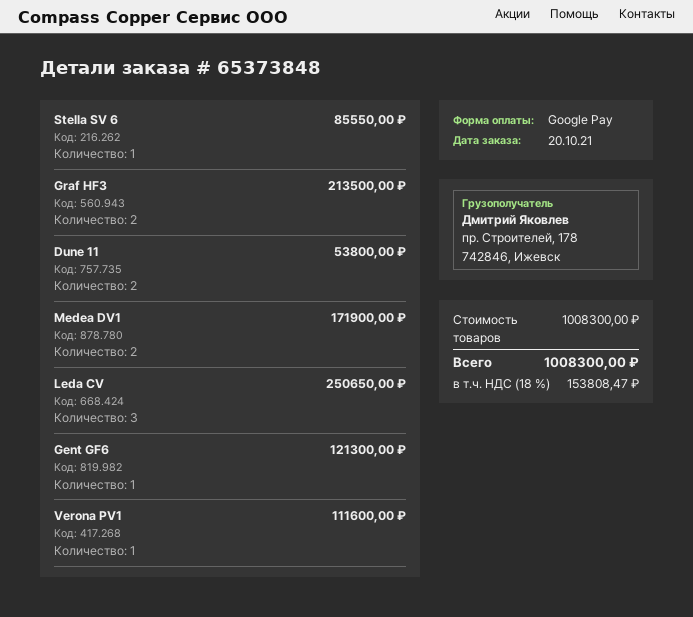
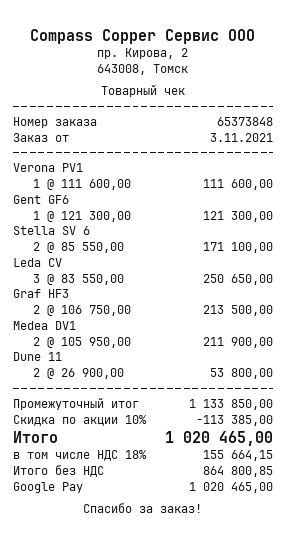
order date: 2021-10-20 -> 2021-11-03
Stella SV 6: 1 for 85550.00 -> 2 for 171100.00
Medea DV1: 2 for 171900.00 -> 2 for 211900.00
subtotal: 1008300.00 -> 1133850.00
discount: none -> 10% = 113385.00
tax: 18% = 153808.47 -> 18% = 155664.15
total: 1008300.00 -> 1020465.00

